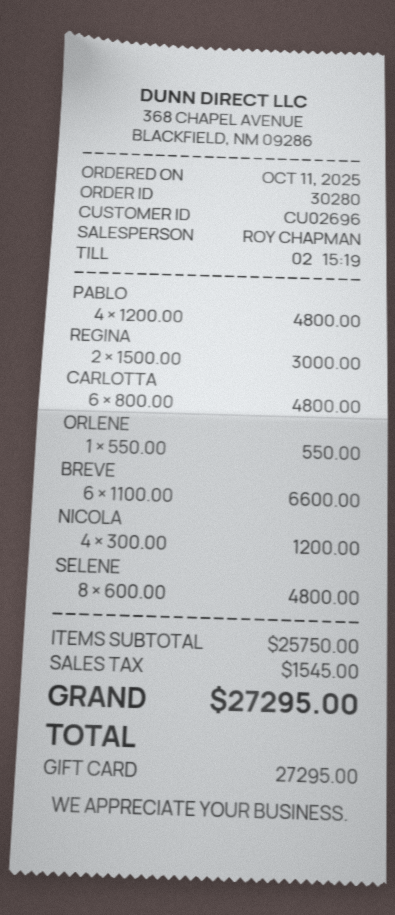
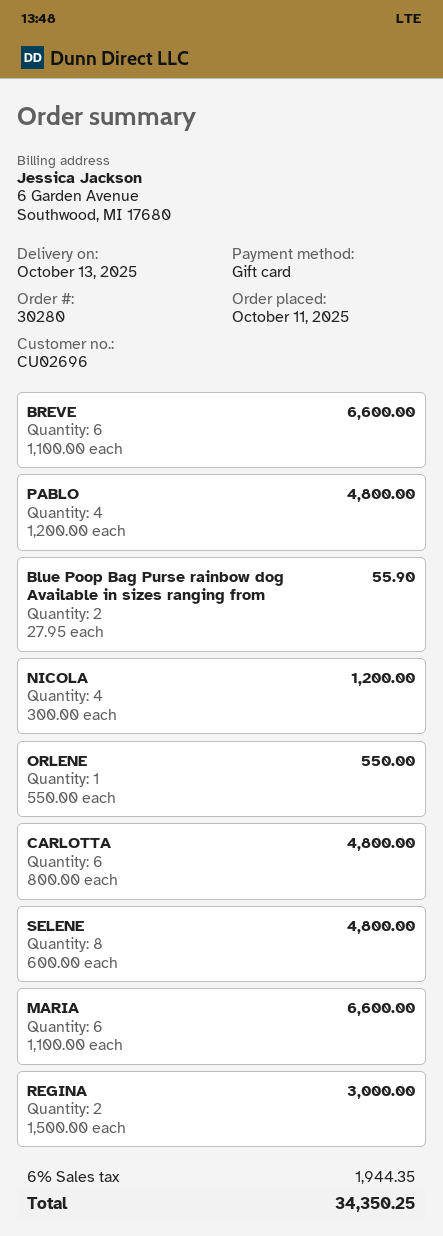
Blue Poop Bag Purse rainbow dog Available in sizes ranging from: none -> 2 x 27.95 = 55.90
MARIA: none -> 6 x 1100.00 = 6600.00
tax: 1545.00 -> 1944.35
total: 27295.00 -> 34350.25

